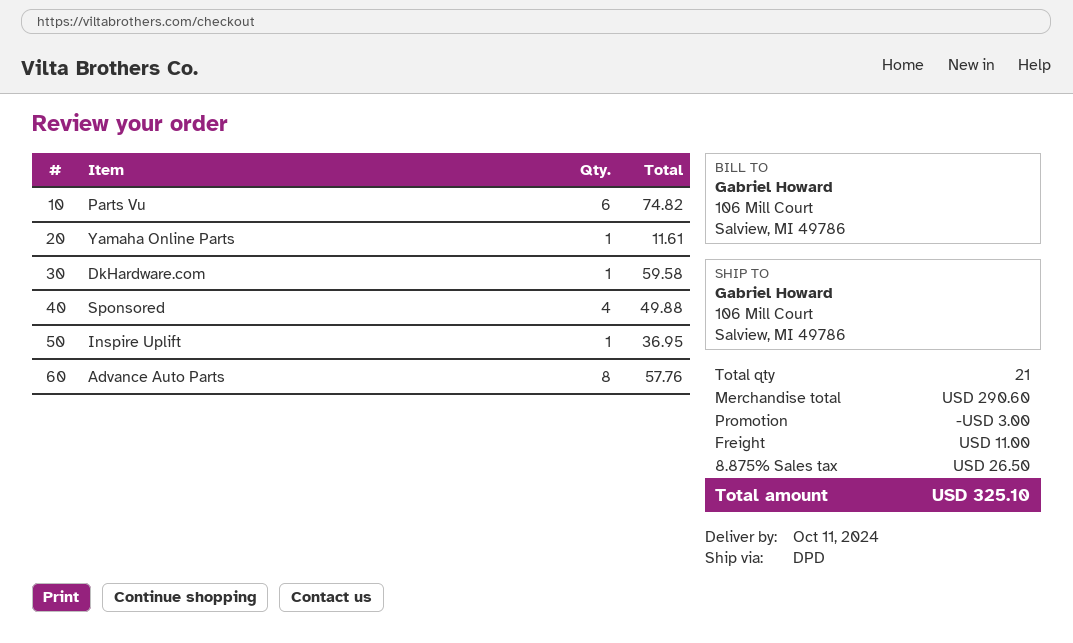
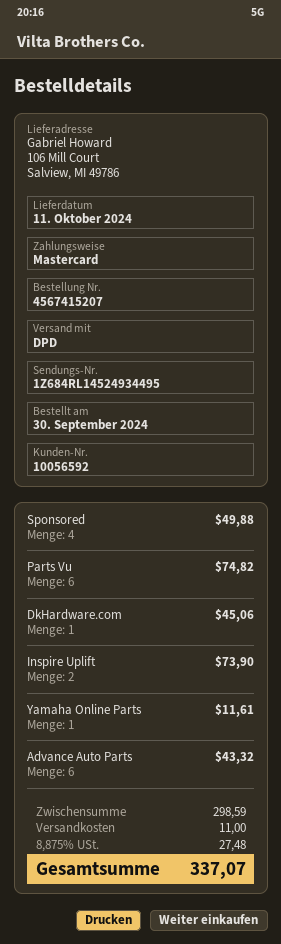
DkHardware.com: 1 for 59.58 -> 1 for 45.06
Inspire Uplift: 1 for 36.95 -> 2 for 73.90
Advance Auto Parts: 8 for 57.76 -> 6 for 43.32
subtotal: 290.60 -> 298.59
discount: 3.00 -> none
tax: 8.875% = 26.50 -> 8.875% = 27.48
total: 325.10 -> 337.07

